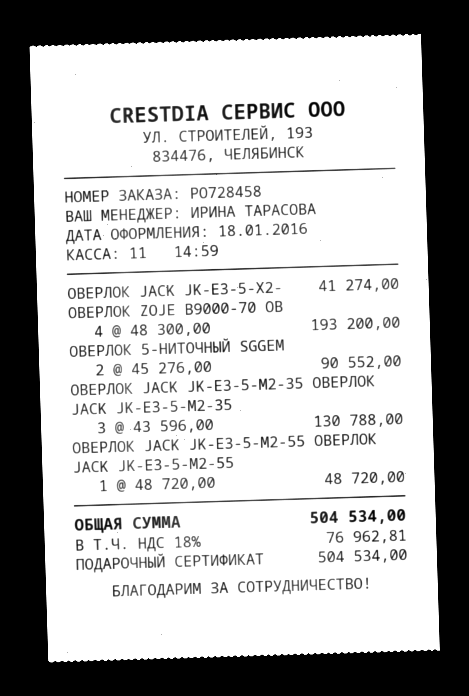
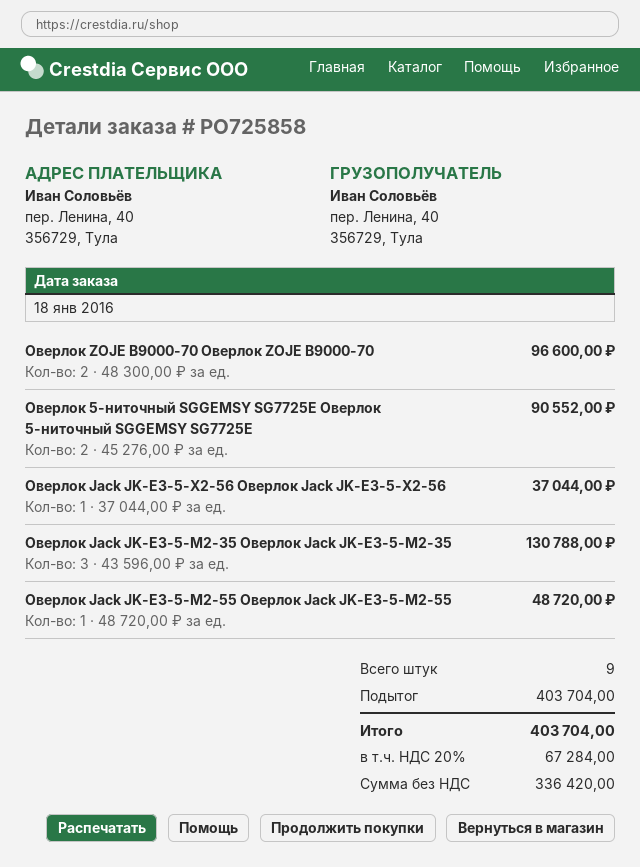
order number: PO728458 -> PO725858
ОВЕРЛОК JACK JK-E3-5-Х2-: 1 x 41274.00 = 41274.00 -> 1 x 37044.00 = 37044.00
ОВЕРЛОК ZOJE B9000-70 ОВ: 4 x 48300.00 = 193200.00 -> 2 x 48300.00 = 96600.00
tax: 18% = 76962.81 -> 20% = 67284.00
total: 504534.00 -> 403704.00

